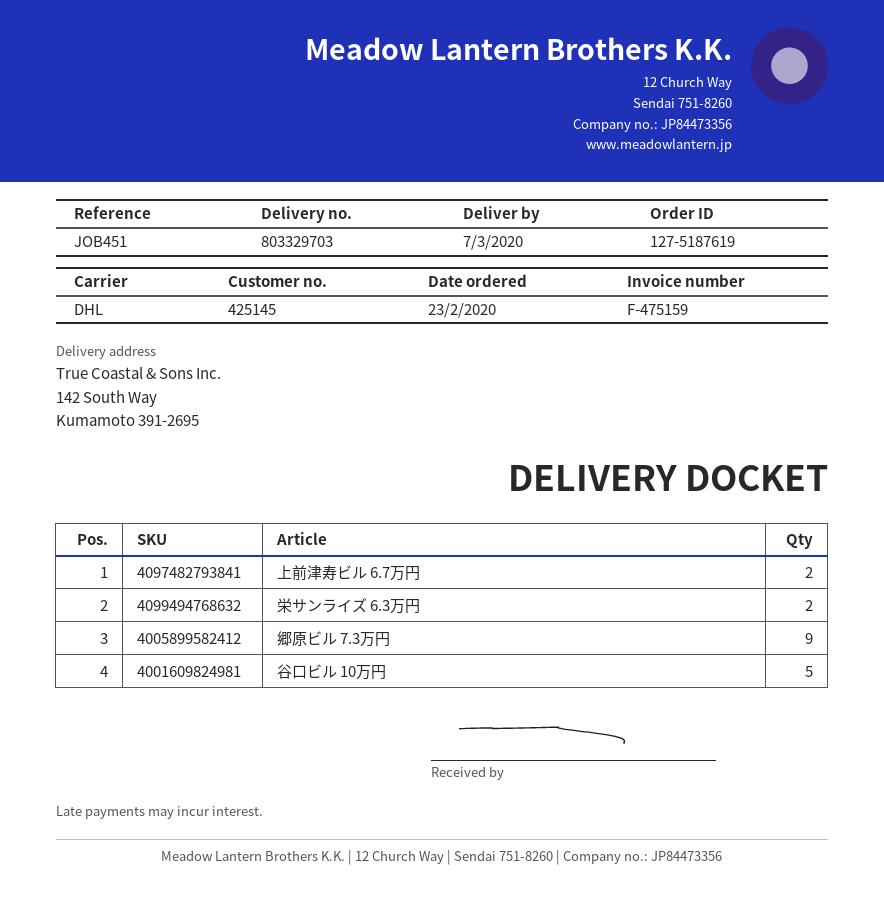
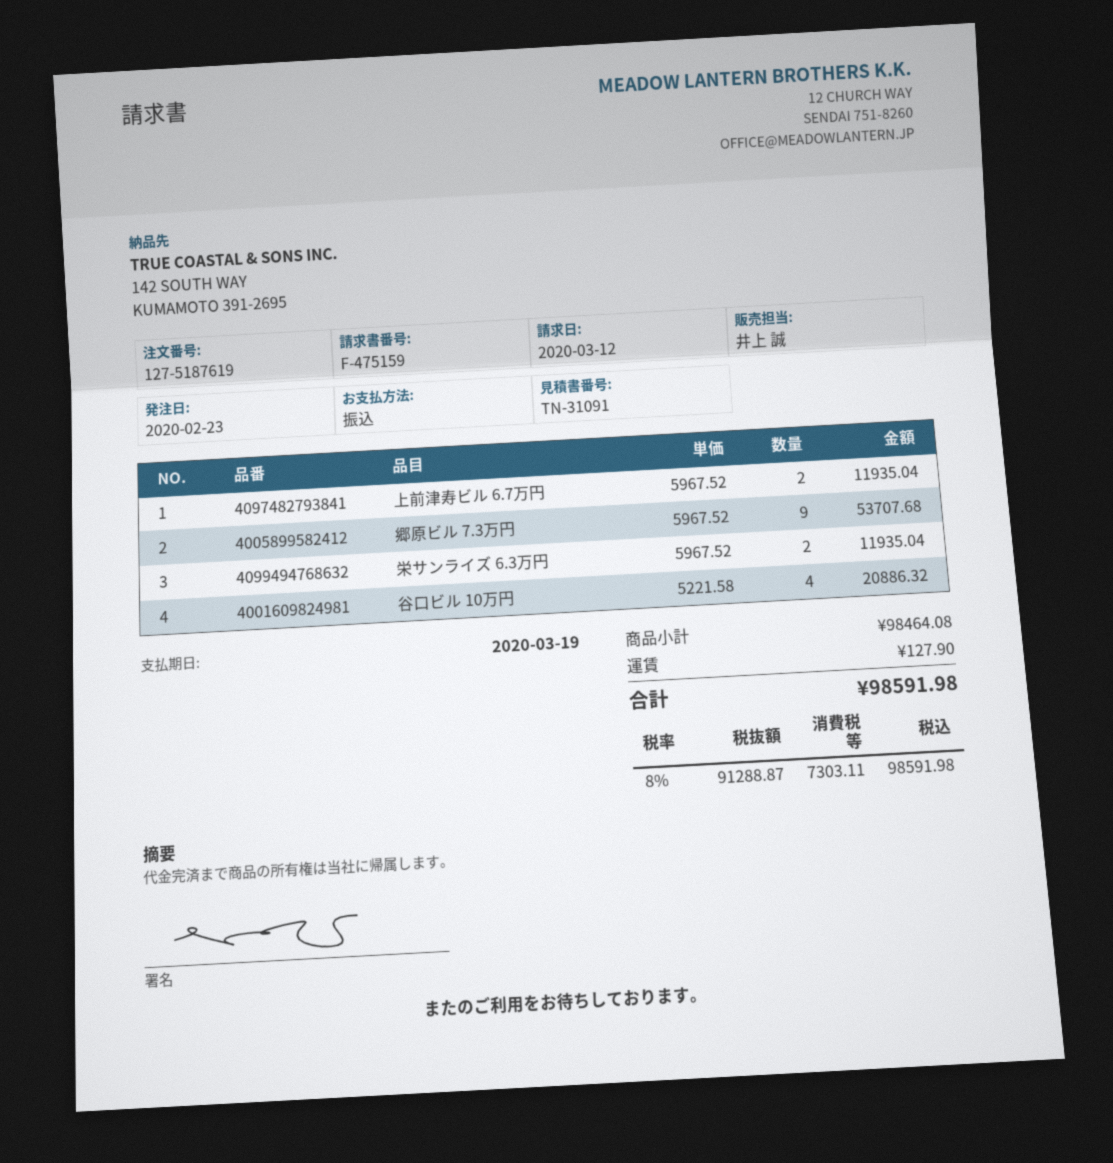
谷口ビル 10万円: 5 -> 4

